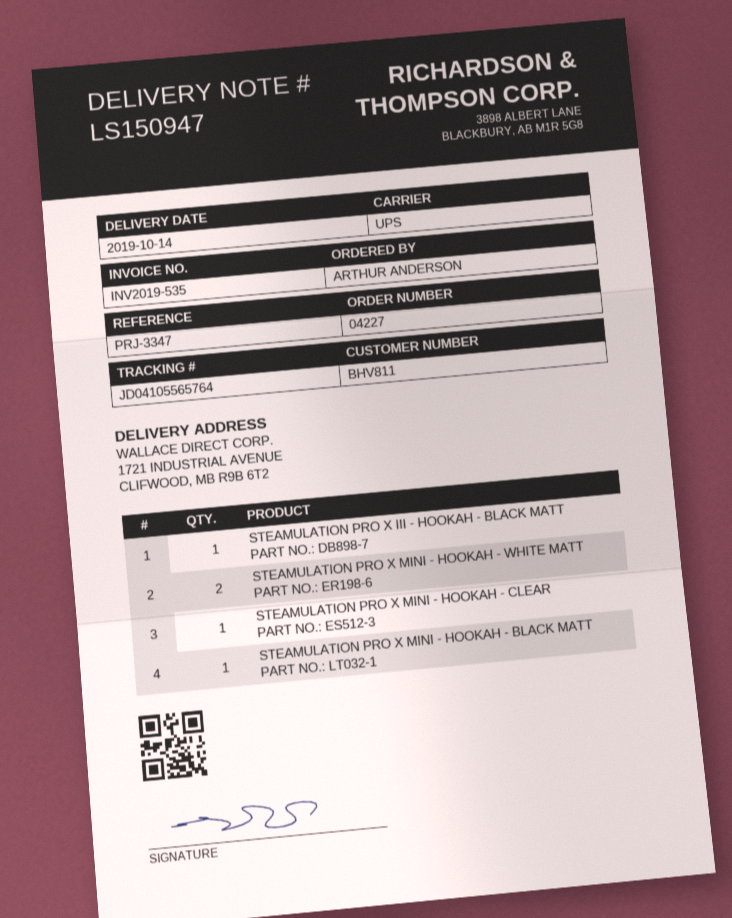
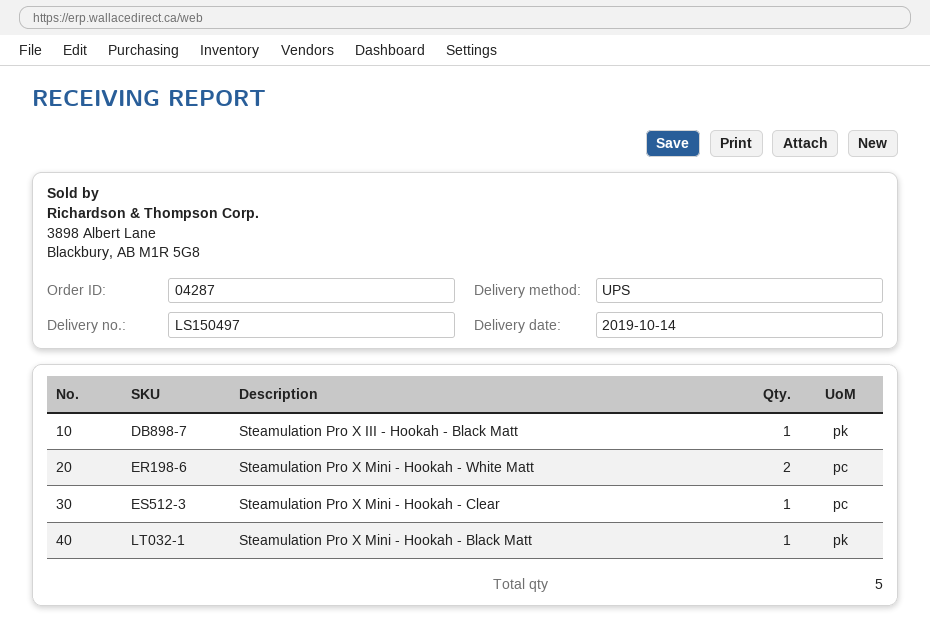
order number: 04227 -> 04287
delivery note number: LS150947 -> LS150497

